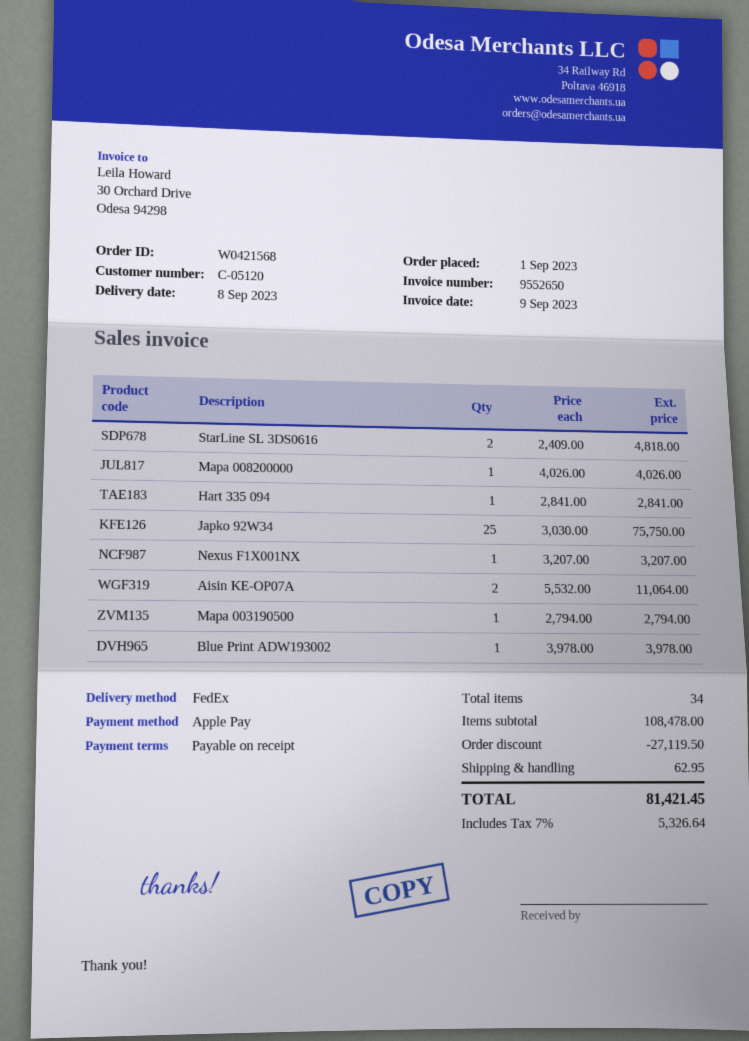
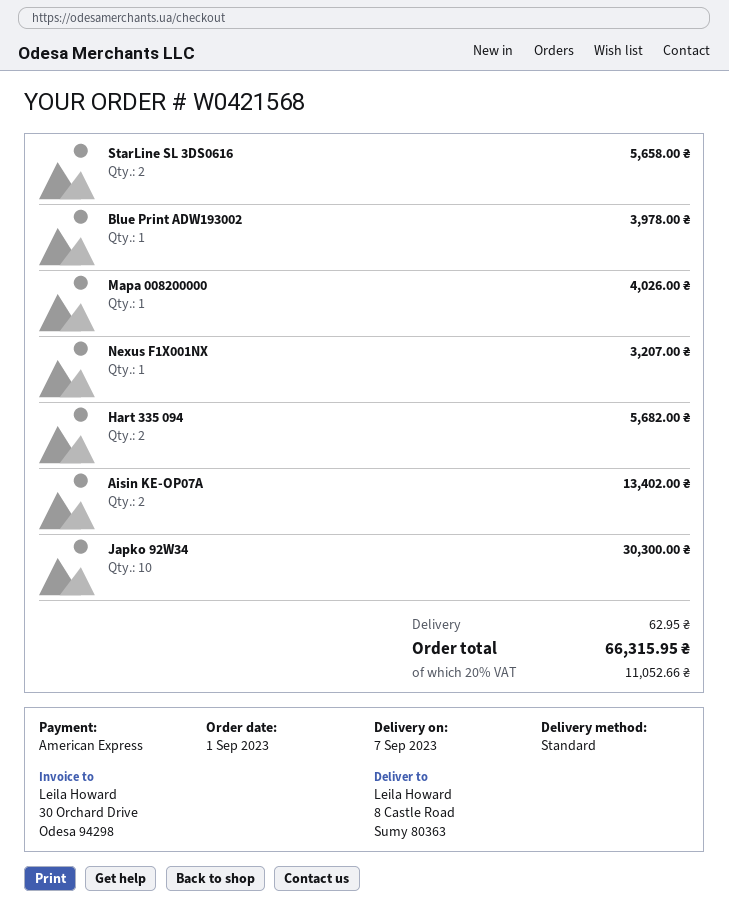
delivery date: 2023-09-08 -> 2023-09-07
payment method: Apple Pay -> American Express
shipping method: FedEx -> standard
StarLine SL 3DS0616: 2 for 4818.00 -> 2 for 5658.00
Hart 335 094: 1 for 2841.00 -> 2 for 5682.00
Japko 92W34: 25 for 75750.00 -> 10 for 30300.00
Aisin KE-OP07A: 2 for 11064.00 -> 2 for 13402.00
Mapa 003190500: 1 for 2794.00 -> none
discount: 27119.50 -> none
tax: 7% = 5326.64 -> 20% = 11052.66
total: 81421.45 -> 66315.95

